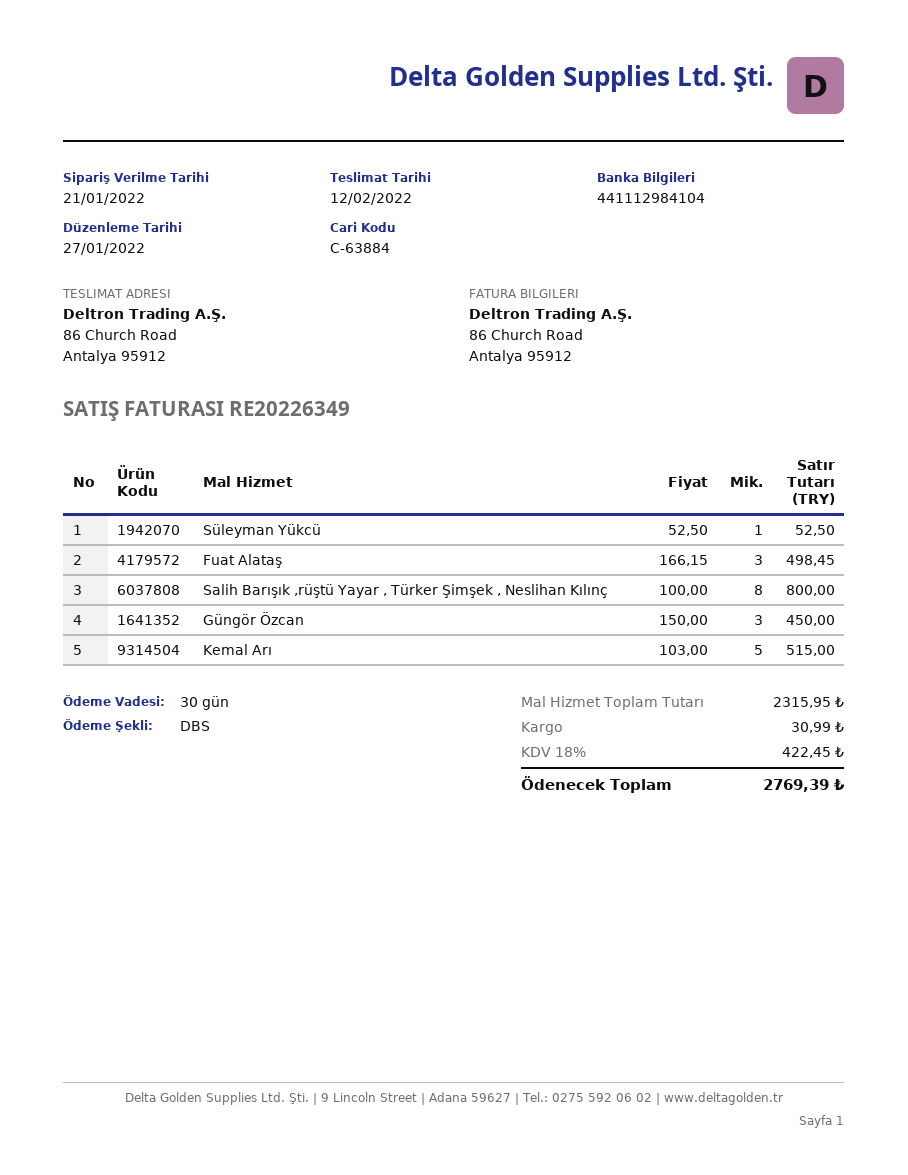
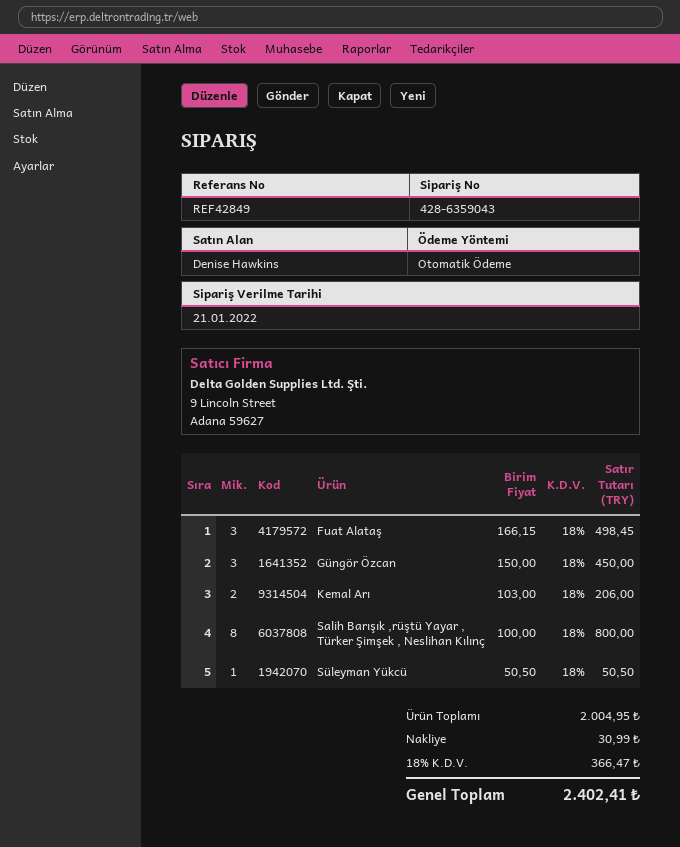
Süleyman Yükcü: 1 x 52.50 = 52.50 -> 1 x 50.50 = 50.50
Kemal Arı: 5 x 103.00 = 515.00 -> 2 x 103.00 = 206.00
subtotal: 2315.95 -> 2004.95
tax: 18% = 422.45 -> 18% = 366.47
total: 2769.39 -> 2402.41

